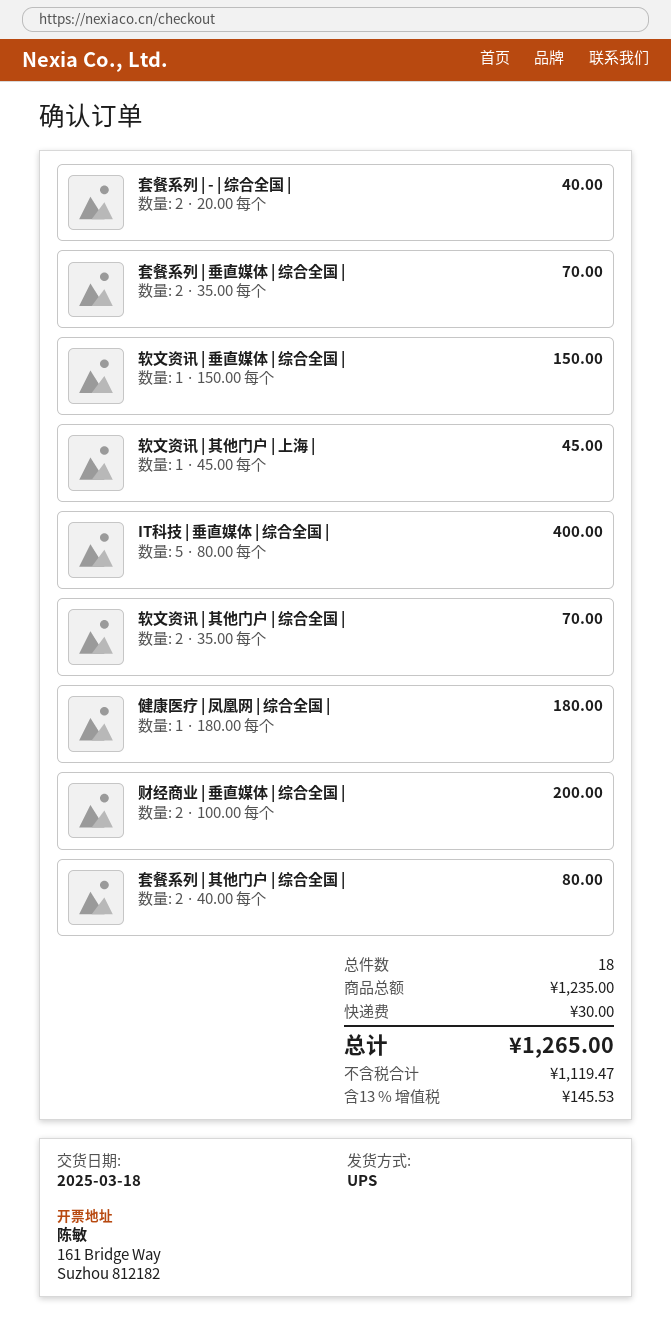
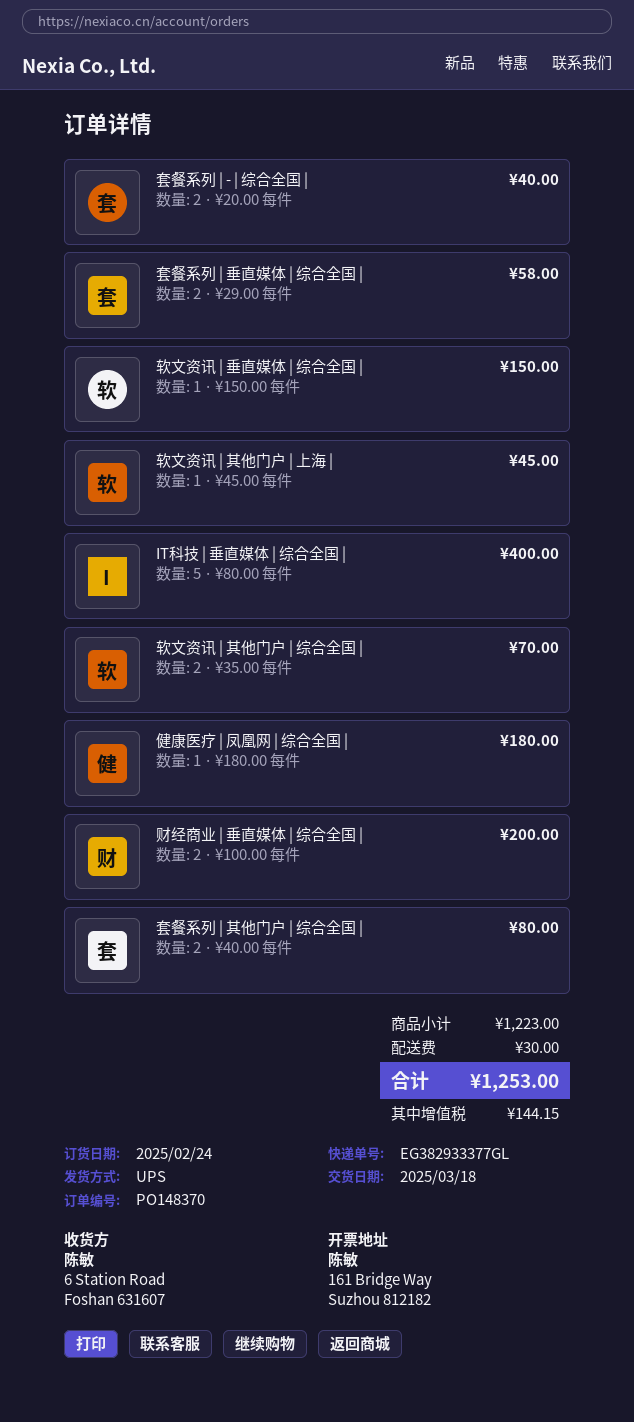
套餐系列 | 垂直媒体 | 综合全国 |: 2 x 35.00 = 70.00 -> 2 x 29.00 = 58.00
subtotal: 1235.00 -> 1223.00
tax: 145.53 -> 144.15
total: 1265.00 -> 1253.00

